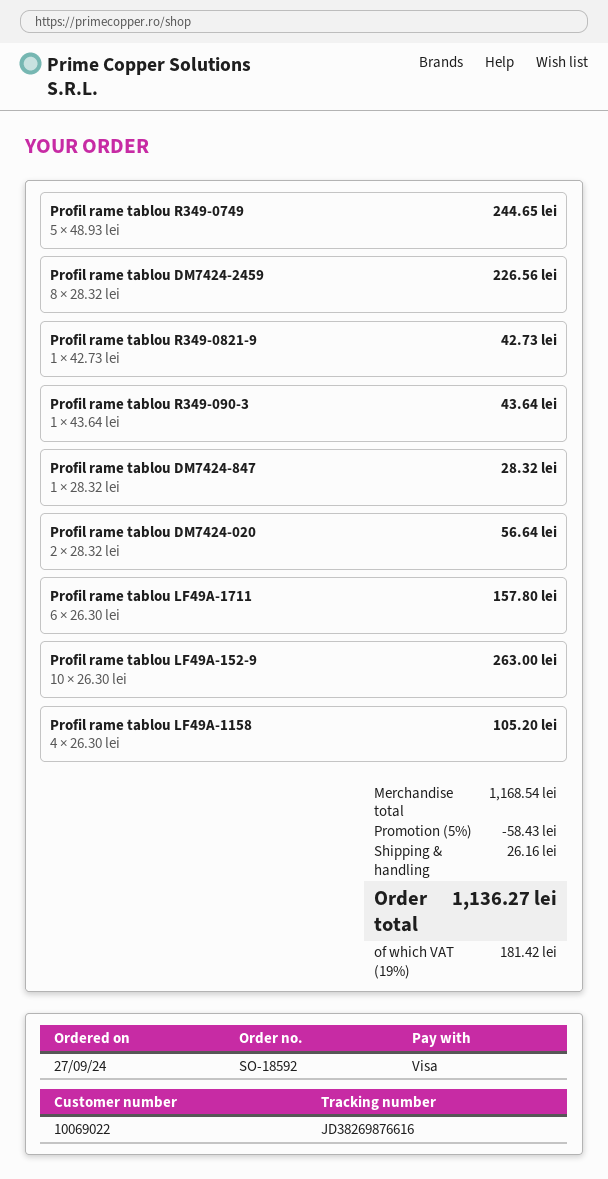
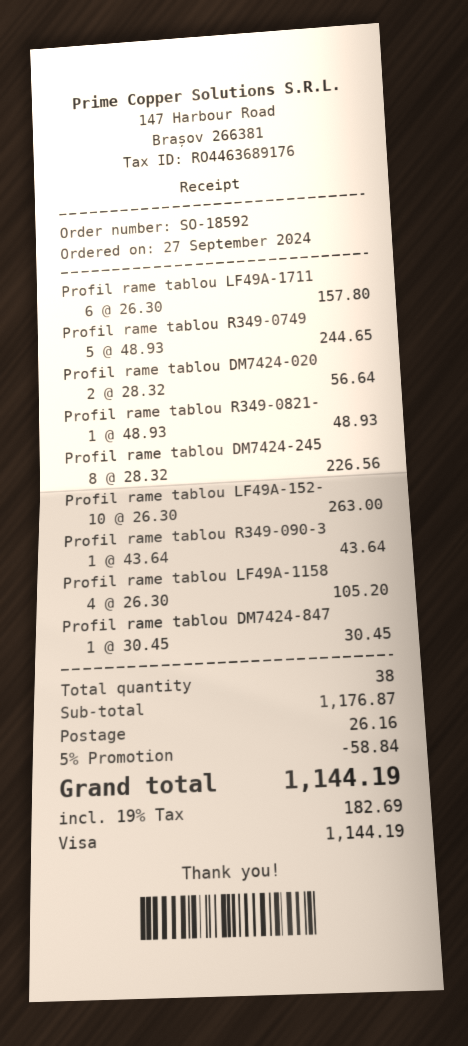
Profil rame tablou R349-0821-9: 1 x 42.73 = 42.73 -> 1 x 48.93 = 48.93
Profil rame tablou DM7424-847: 1 x 28.32 = 28.32 -> 1 x 30.45 = 30.45
subtotal: 1168.54 -> 1176.87
discount: 5% = 58.43 -> 5% = 58.84
tax: 19% = 181.42 -> 19% = 182.69
total: 1136.27 -> 1144.19

